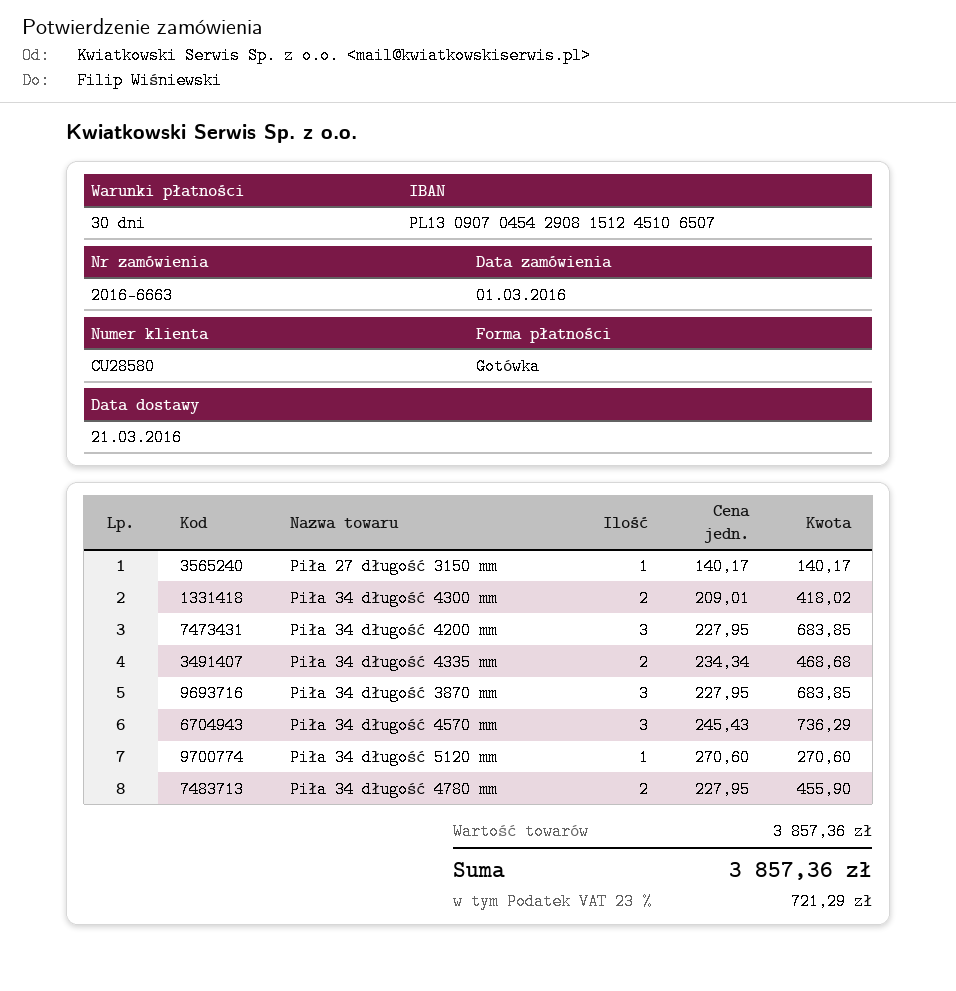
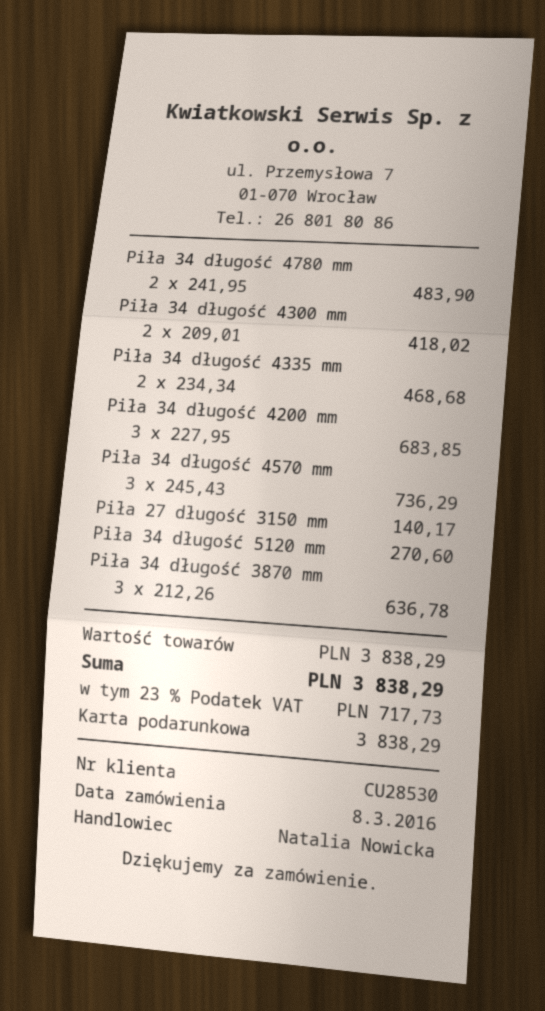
order date: 2016-03-01 -> 2016-03-08
customer number: CU28580 -> CU28530
payment method: cash -> gift card
Piła 34 długość 3870 mm: 3 x 227.95 = 683.85 -> 3 x 212.26 = 636.78
Piła 34 długość 4780 mm: 2 x 227.95 = 455.90 -> 2 x 241.95 = 483.90
subtotal: 3857.36 -> 3838.29
tax: 23% = 721.29 -> 23% = 717.73
total: 3857.36 -> 3838.29

